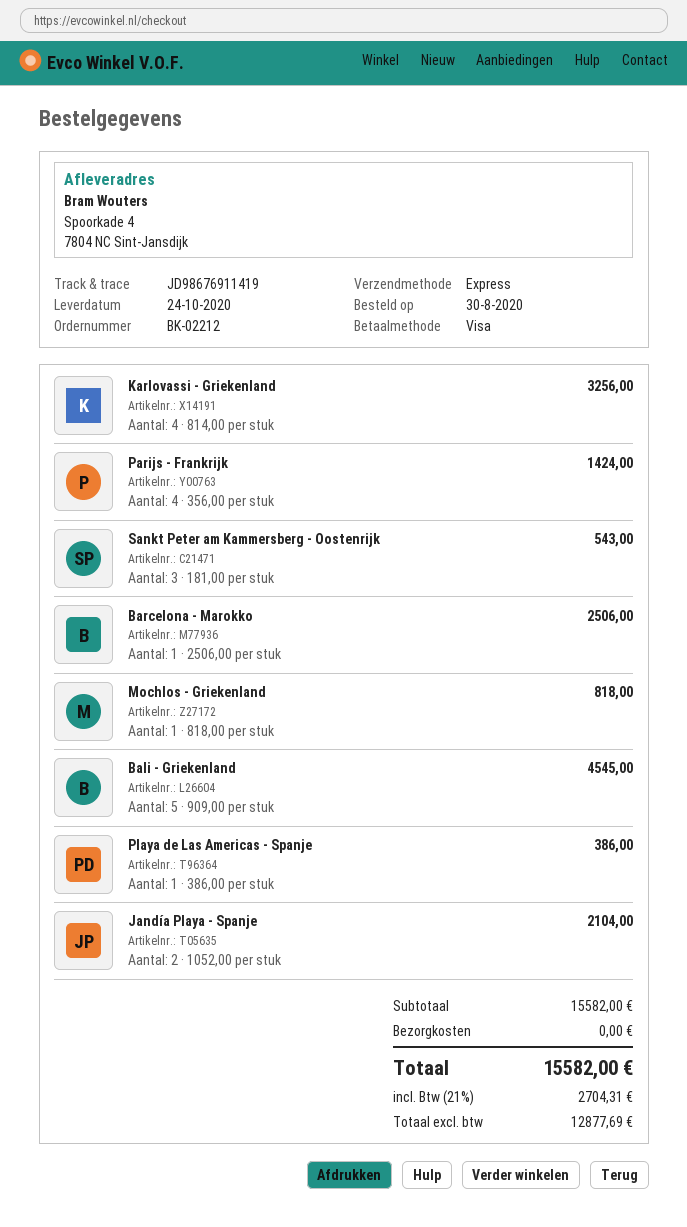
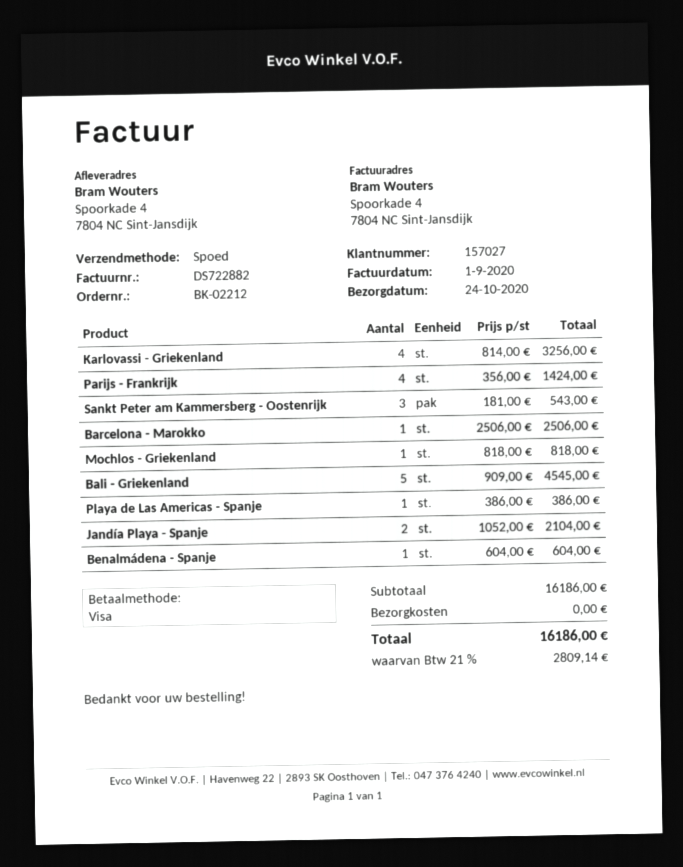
Benalmádena - Spanje: none -> 1 x 604.00 = 604.00
subtotal: 15582.00 -> 16186.00
tax: 21% = 2704.31 -> 21% = 2809.14
total: 15582.00 -> 16186.00

